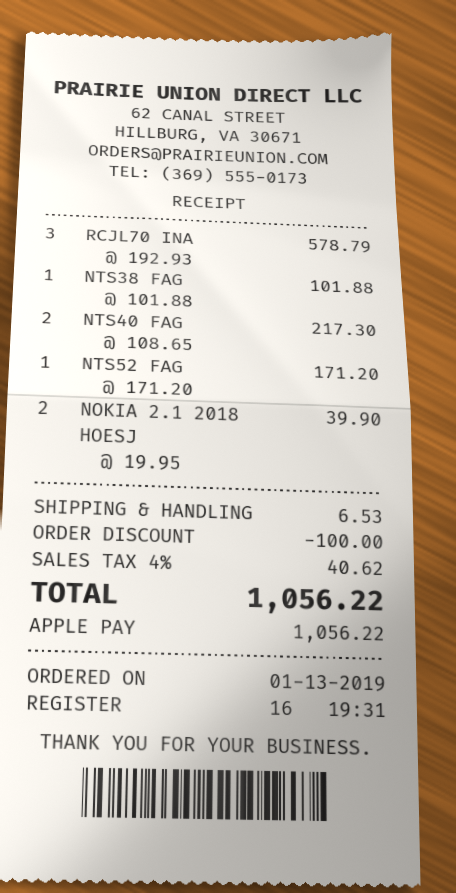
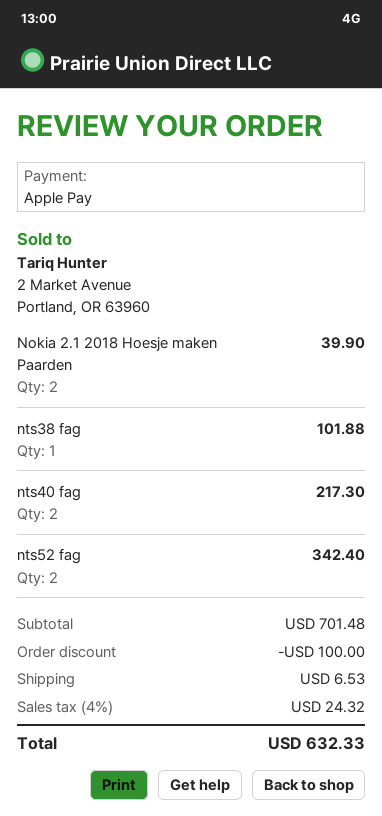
RCJL70 INA: 3 for 578.79 -> none
NTS52 FAG: 1 for 171.20 -> 2 for 342.40
tax: 4% = 40.62 -> 4% = 24.32
total: 1056.22 -> 632.33

